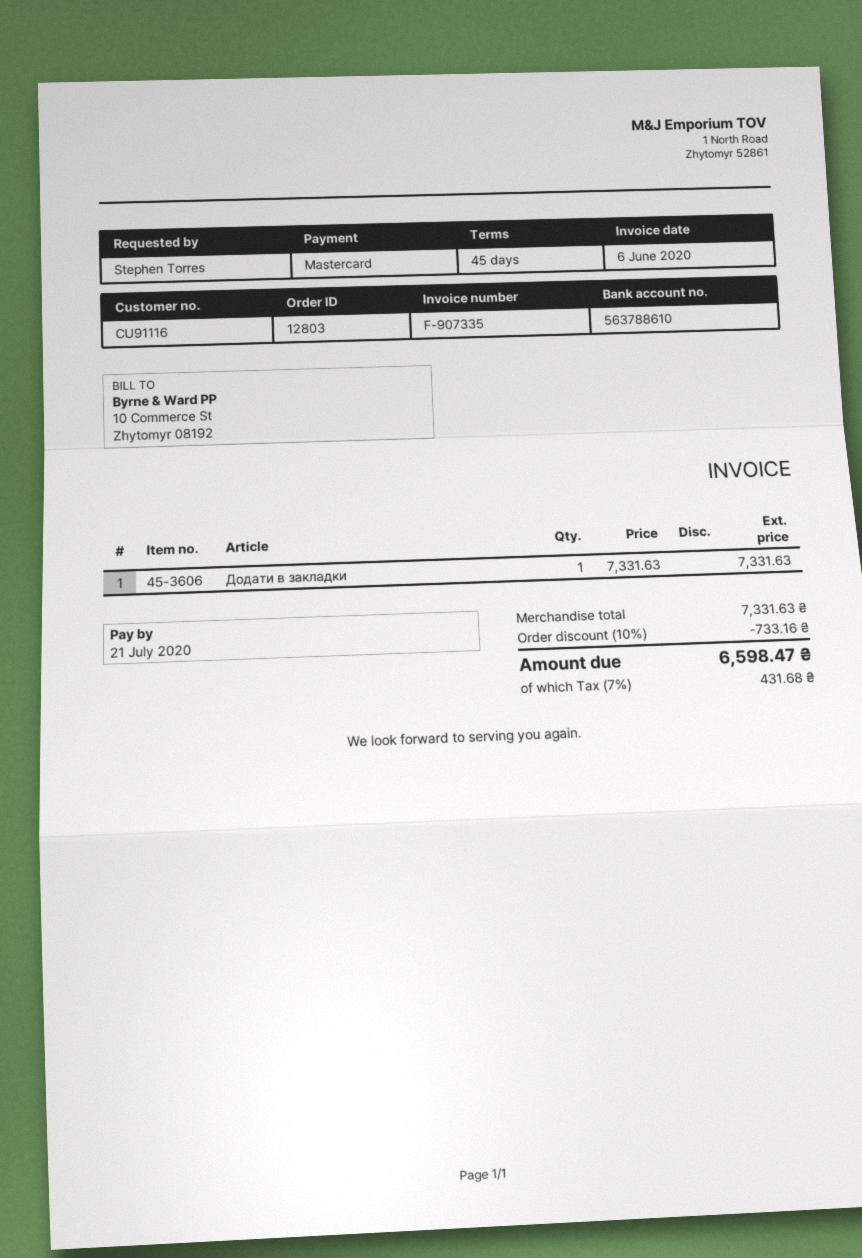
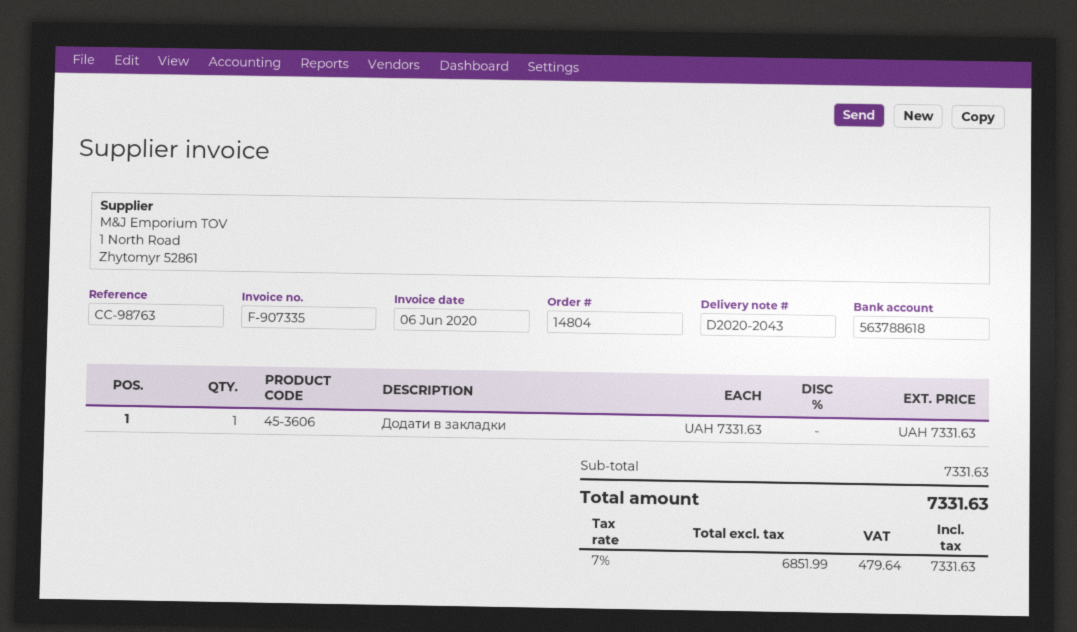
order number: 12803 -> 14804
bank account: 563788610 -> 563788618
discount: 10% = 733.16 -> none
tax: 7% = 431.68 -> 7% = 479.64
total: 6598.47 -> 7331.63

